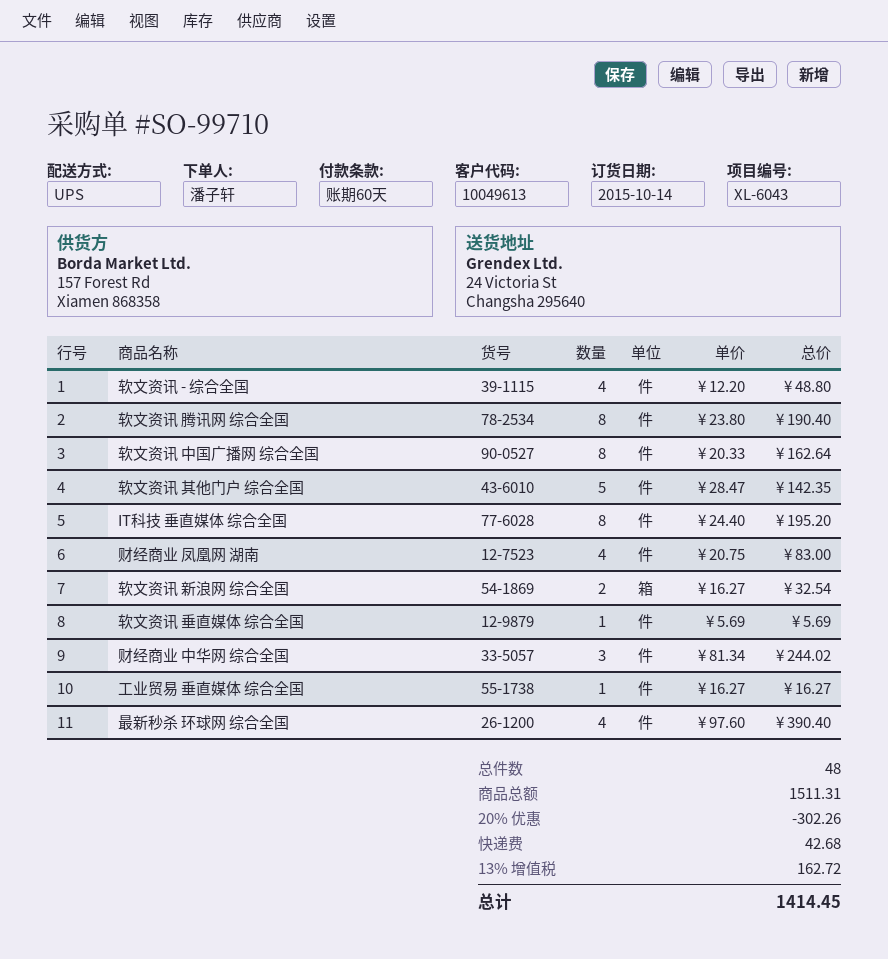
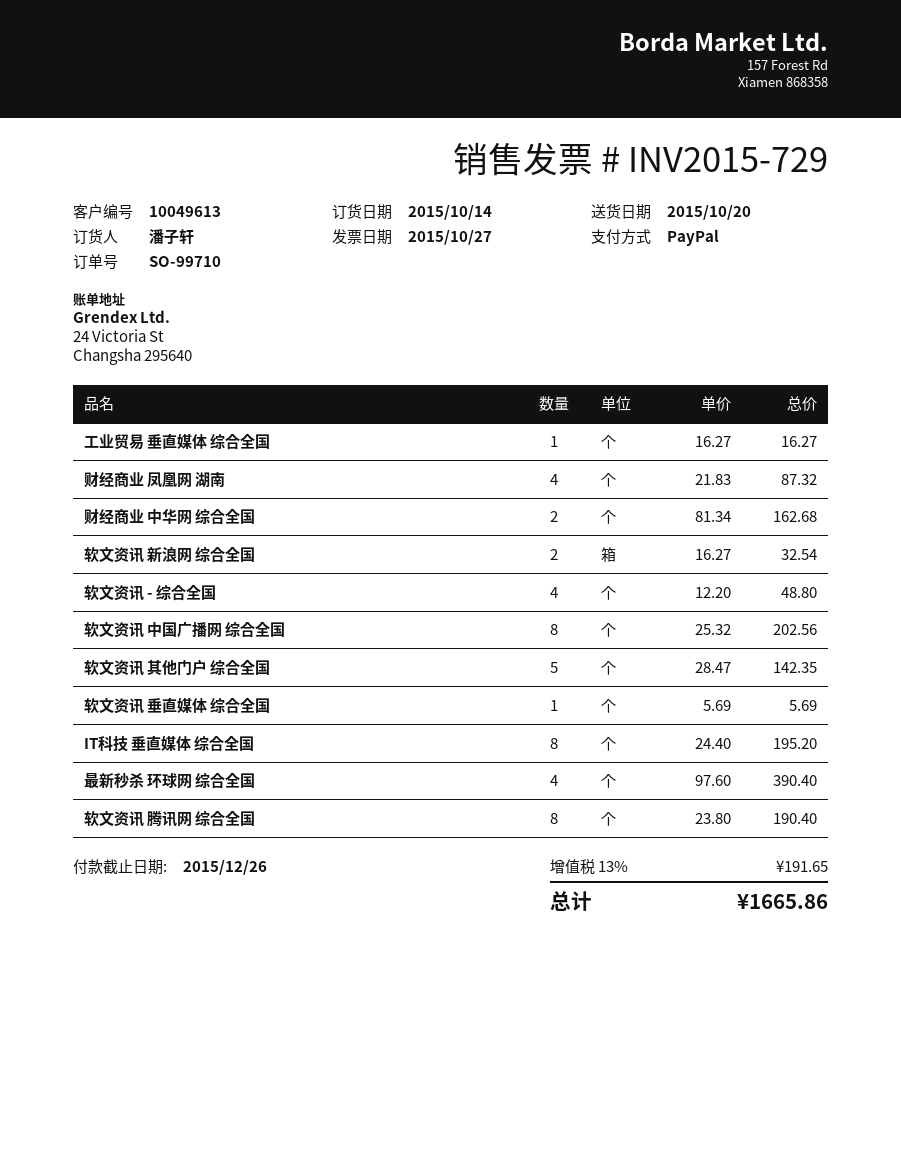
软文资讯 中国广播网 综合全国: 8 x 20.33 = 162.64 -> 8 x 25.32 = 202.56
财经商业 凤凰网 湖南: 4 x 20.75 = 83.00 -> 4 x 21.83 = 87.32
财经商业 中华网 综合全国: 3 x 81.34 = 244.02 -> 2 x 81.34 = 162.68
discount: 20% = 302.26 -> none
shipping: 42.68 -> none
tax: 13% = 162.72 -> 13% = 191.65
total: 1414.45 -> 1665.86

